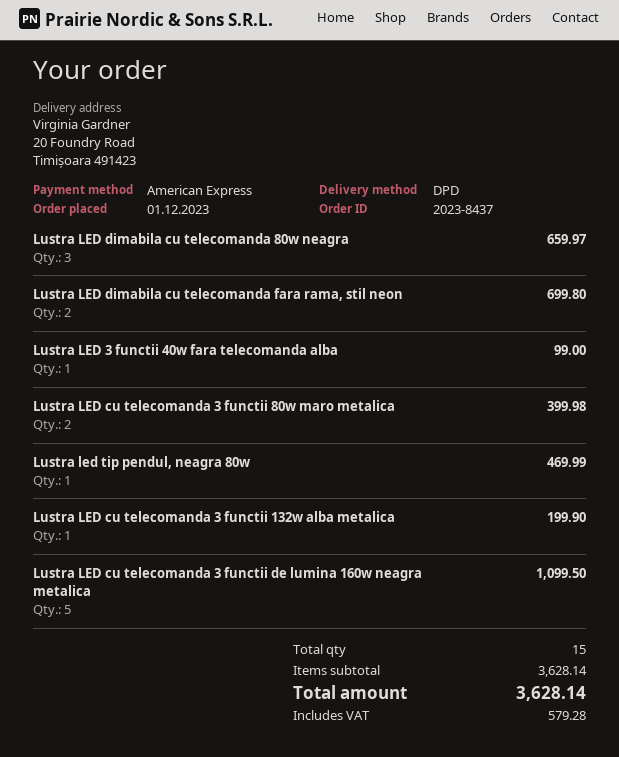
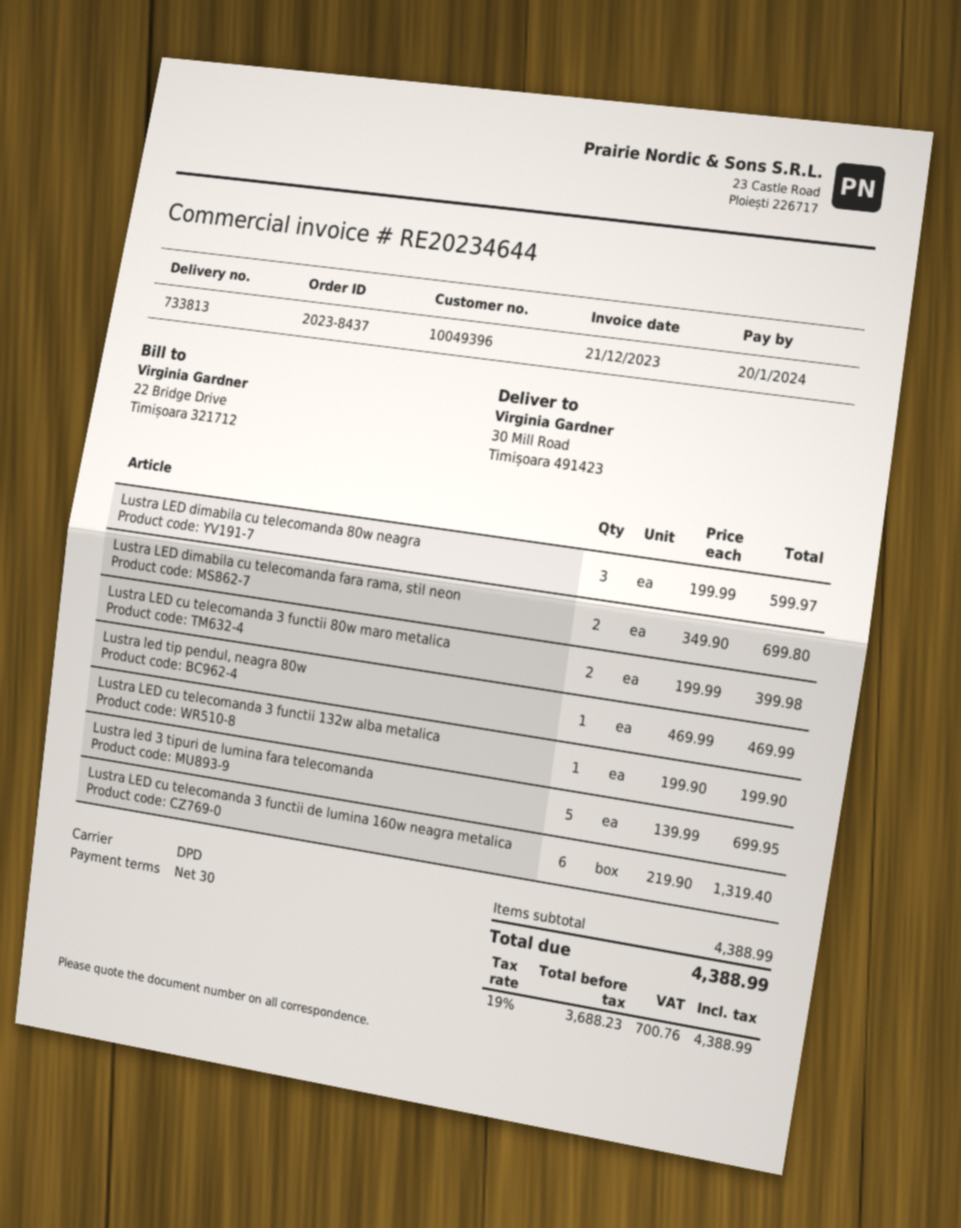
ship to: 20 Foundry Road, Timișoara 491423 -> 30 Mill Road, Timișoara 491423
Lustra LED dimabila cu telecomanda 80w neagra: 3 for 659.97 -> 3 for 599.97
Lustra LED 3 functii 40w fara telecomanda alba: 1 for 99.00 -> none
Lustra LED cu telecomanda 3 functii de lumina 160w neagra metalica: 5 for 1099.50 -> 6 for 1319.40
Lustra led 3 tipuri de lumina fara telecomanda: none -> 5 for 699.95
subtotal: 3628.14 -> 4388.99
tax: 579.28 -> 700.76
total: 3628.14 -> 4388.99

